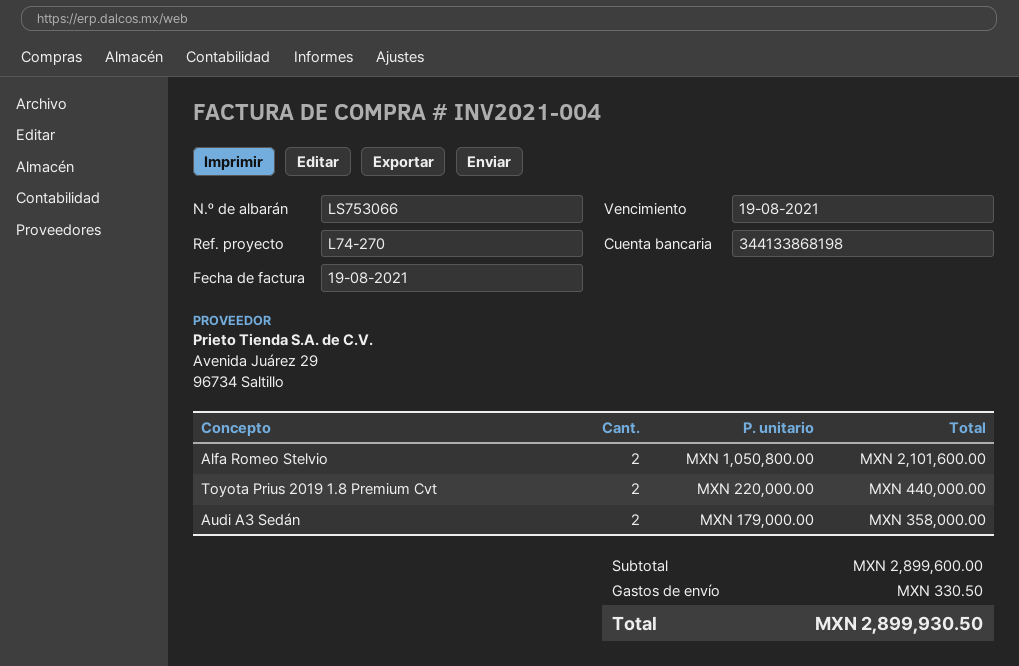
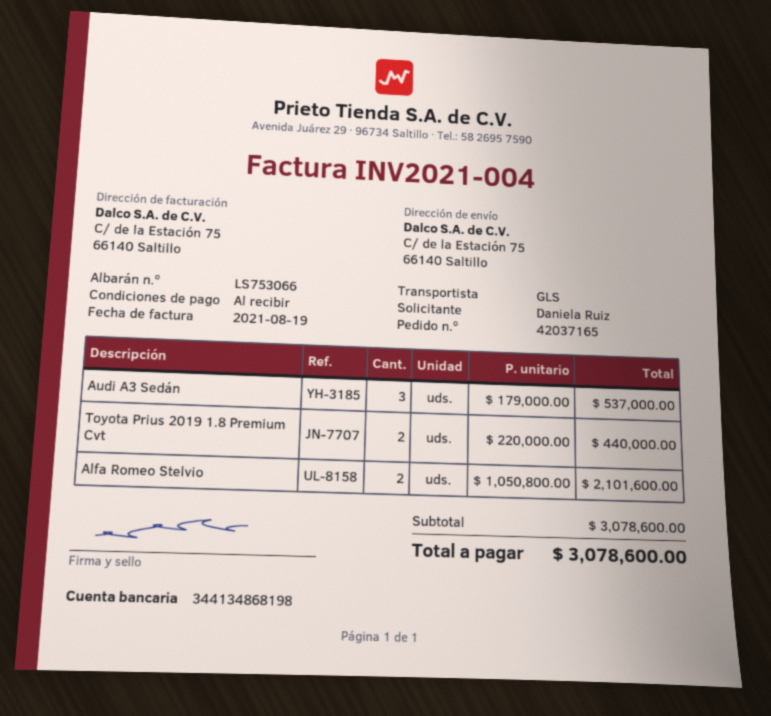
bank account: 344133868198 -> 344134868198
Audi A3 Sedán: 2 x 179000.00 = 358000.00 -> 3 x 179000.00 = 537000.00
subtotal: 2899600.00 -> 3078600.00
shipping: 330.50 -> none
total: 2899930.50 -> 3078600.00

